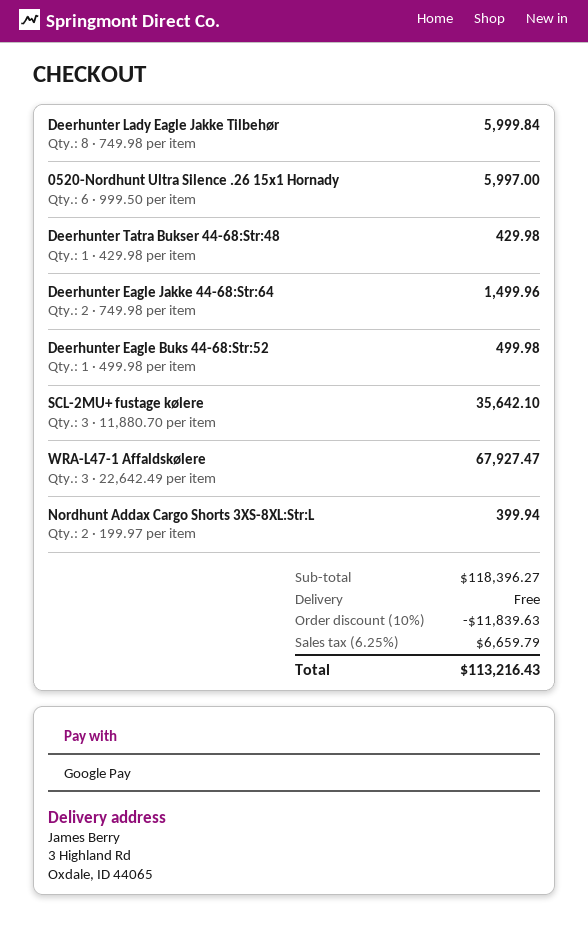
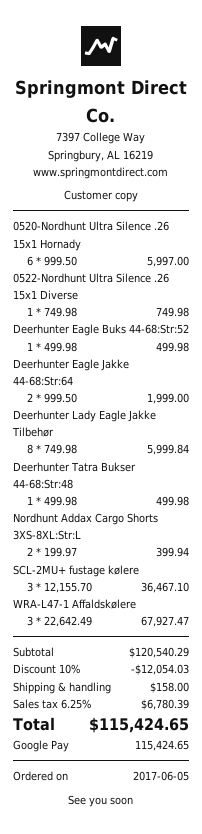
Deerhunter Tatra Bukser 44-68:Str:48: 1 x 429.98 = 429.98 -> 1 x 499.98 = 499.98
Deerhunter Eagle Jakke 44-68:Str:64: 2 x 749.98 = 1499.96 -> 2 x 999.50 = 1999.00
SCL-2MU+ fustage kølere: 3 x 11880.70 = 35642.10 -> 3 x 12155.70 = 36467.10
0522-Nordhunt Ultra Silence .26 15x1 Diverse: none -> 1 x 749.98 = 749.98
subtotal: 118396.27 -> 120540.29
discount: 10% = 11839.63 -> 10% = 12054.03
shipping: 0.00 -> 158.00
tax: 6.25% = 6659.79 -> 6.25% = 6780.39
total: 113216.43 -> 115424.65

